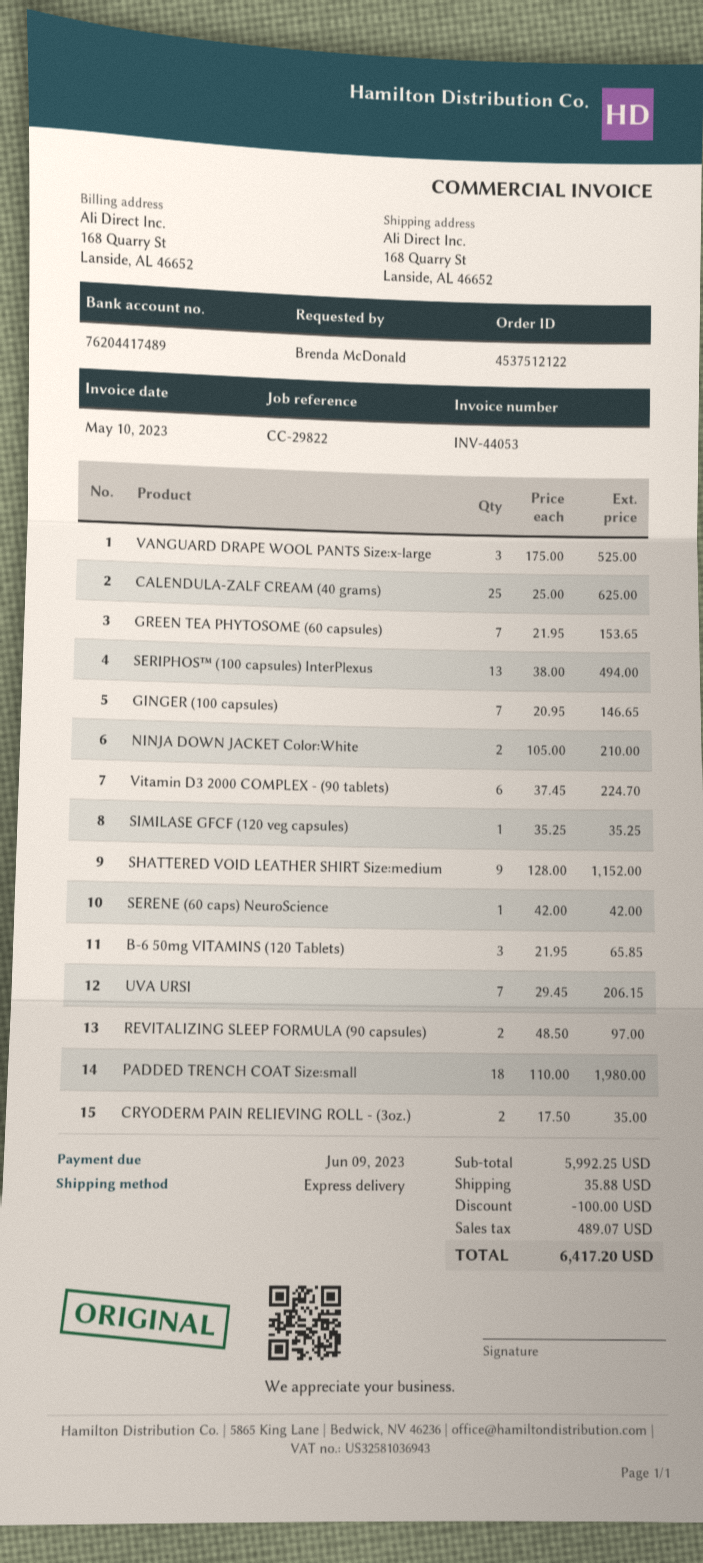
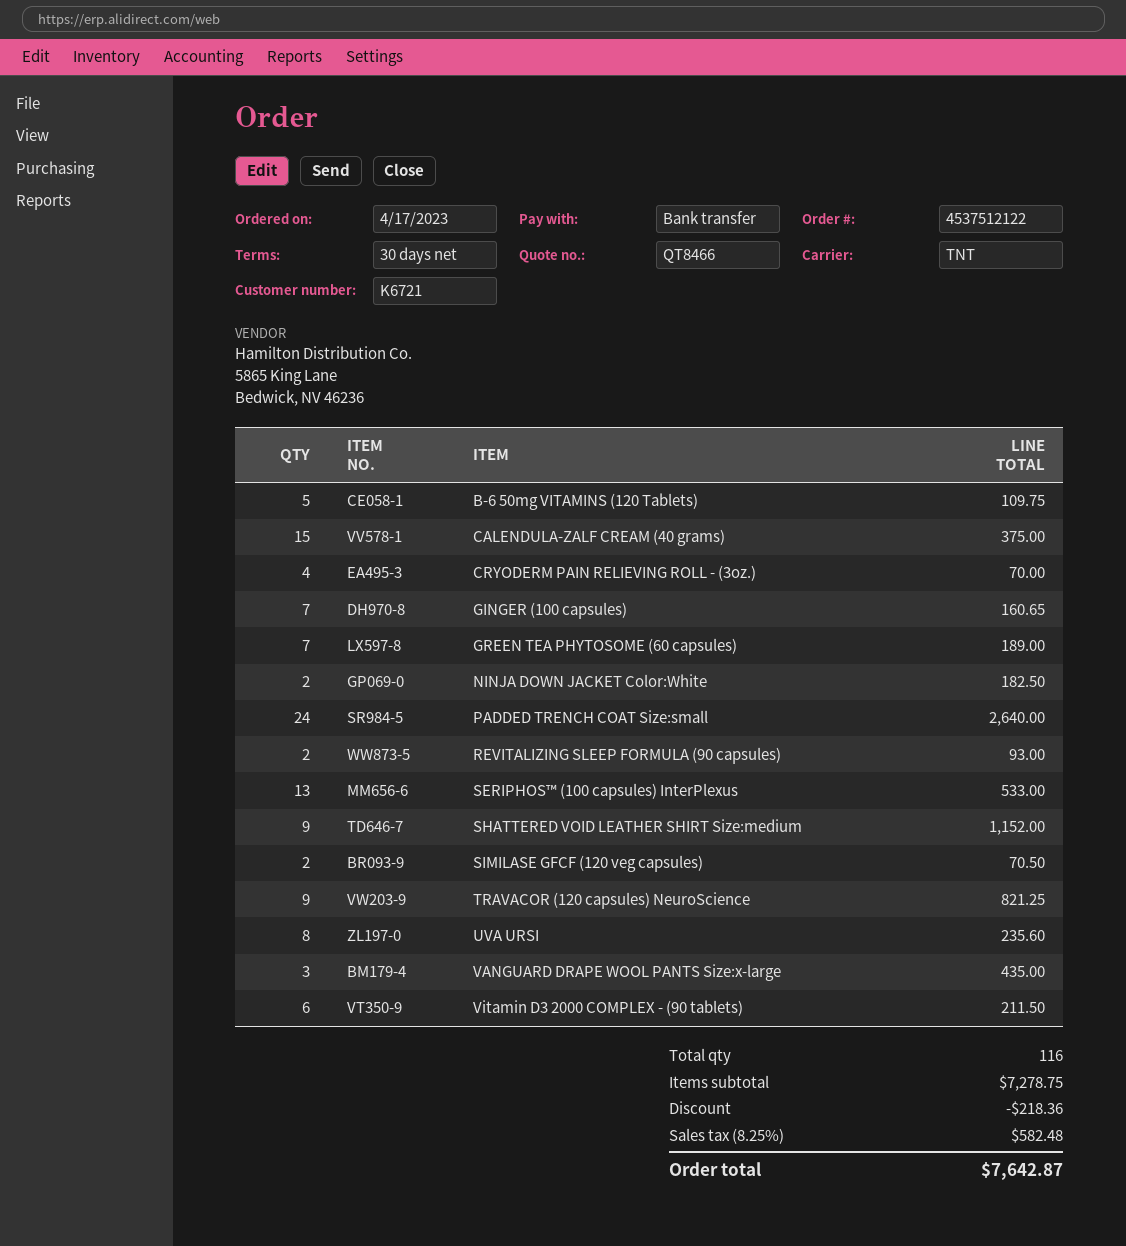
shipping method: express -> TNT
VANGUARD DRAPE WOOL PANTS Size:x-large: 3 for 525.00 -> 3 for 435.00
CALENDULA-ZALF CREAM (40 grams): 25 for 625.00 -> 15 for 375.00
GREEN TEA PHYTOSOME (60 capsules): 7 for 153.65 -> 7 for 189.00
SERIPHOS™ (100 capsules) InterPlexus: 13 for 494.00 -> 13 for 533.00
GINGER (100 capsules): 7 for 146.65 -> 7 for 160.65
NINJA DOWN JACKET Color:White: 2 for 210.00 -> 2 for 182.50
Vitamin D3 2000 COMPLEX - (90 tablets): 6 for 224.70 -> 6 for 211.50
SIMILASE GFCF (120 veg capsules): 1 for 35.25 -> 2 for 70.50
SERENE (60 caps) NeuroScience: 1 for 42.00 -> none
B-6 50mg VITAMINS (120 Tablets): 3 for 65.85 -> 5 for 109.75
UVA URSI: 7 for 206.15 -> 8 for 235.60
REVITALIZING SLEEP FORMULA (90 capsules): 2 for 97.00 -> 2 for 93.00
PADDED TRENCH COAT Size:small: 18 for 1980.00 -> 24 for 2640.00
CRYODERM PAIN RELIEVING ROLL - (3oz.): 2 for 35.00 -> 4 for 70.00
TRAVACOR (120 capsules) NeuroScience: none -> 9 for 821.25
subtotal: 5992.25 -> 7278.75
discount: 100.00 -> 218.36
shipping: 35.88 -> none
tax: 489.07 -> 582.48
total: 6417.20 -> 7642.87

